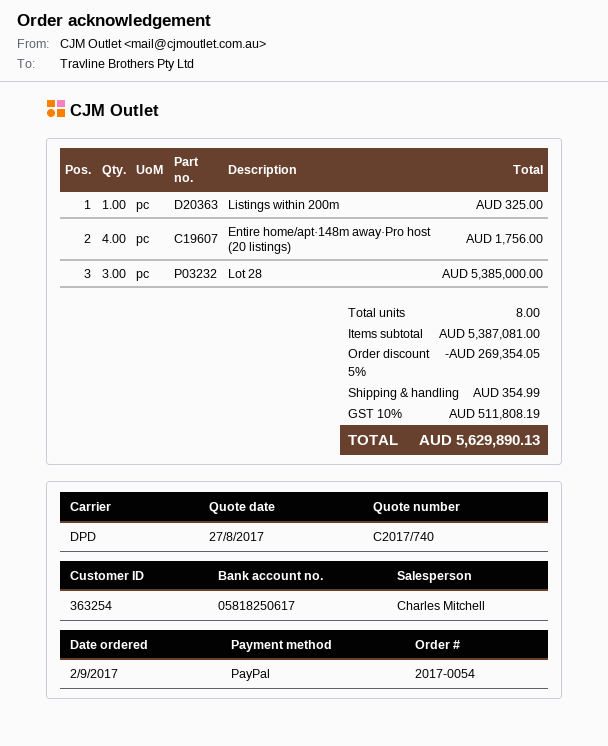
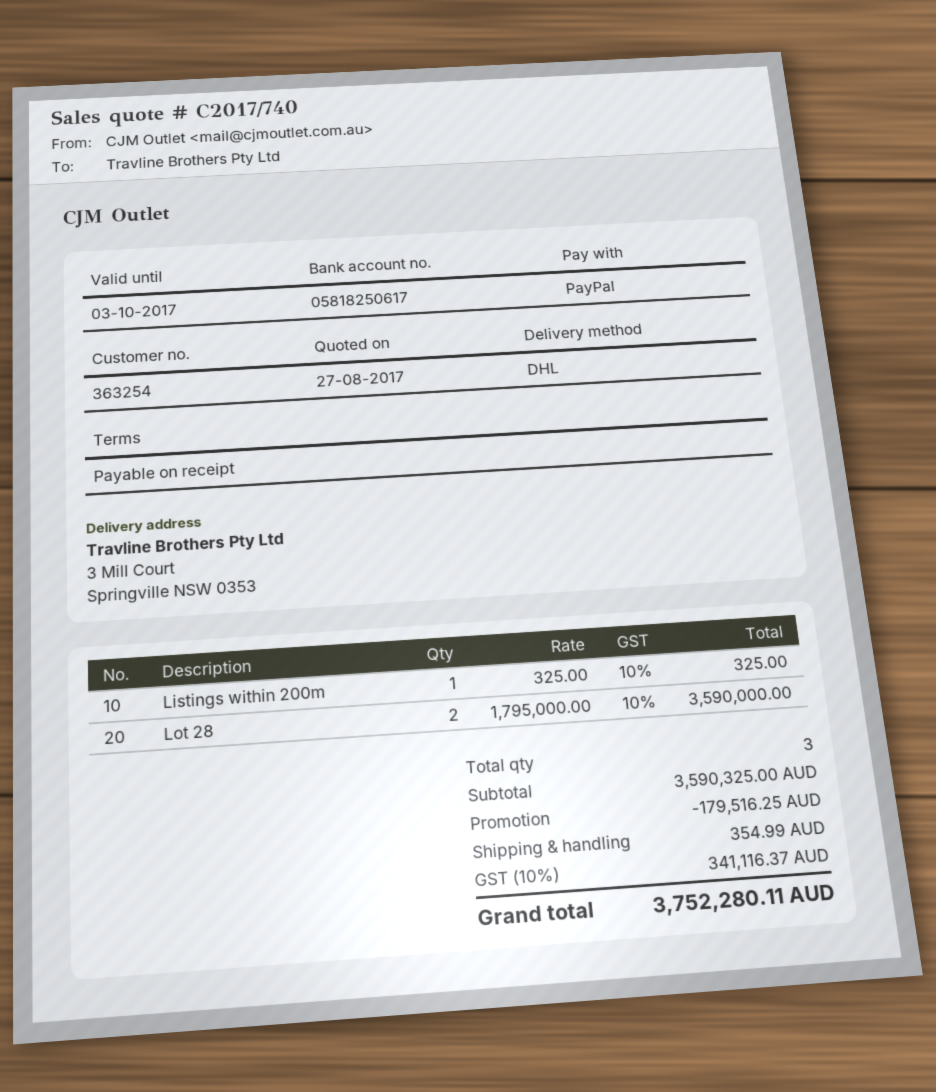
shipping method: DPD -> DHL
Entire home/apt·148m away·Pro host (20 listings): 4 for 1756.00 -> none
Lot 28: 3 for 5385000.00 -> 2 for 3590000.00
total quantity: 8 -> 3
subtotal: 5387081.00 -> 3590325.00
discount: 269354.05 -> 179516.25
tax: 10% = 511808.19 -> 10% = 341116.37
total: 5629890.13 -> 3752280.11

